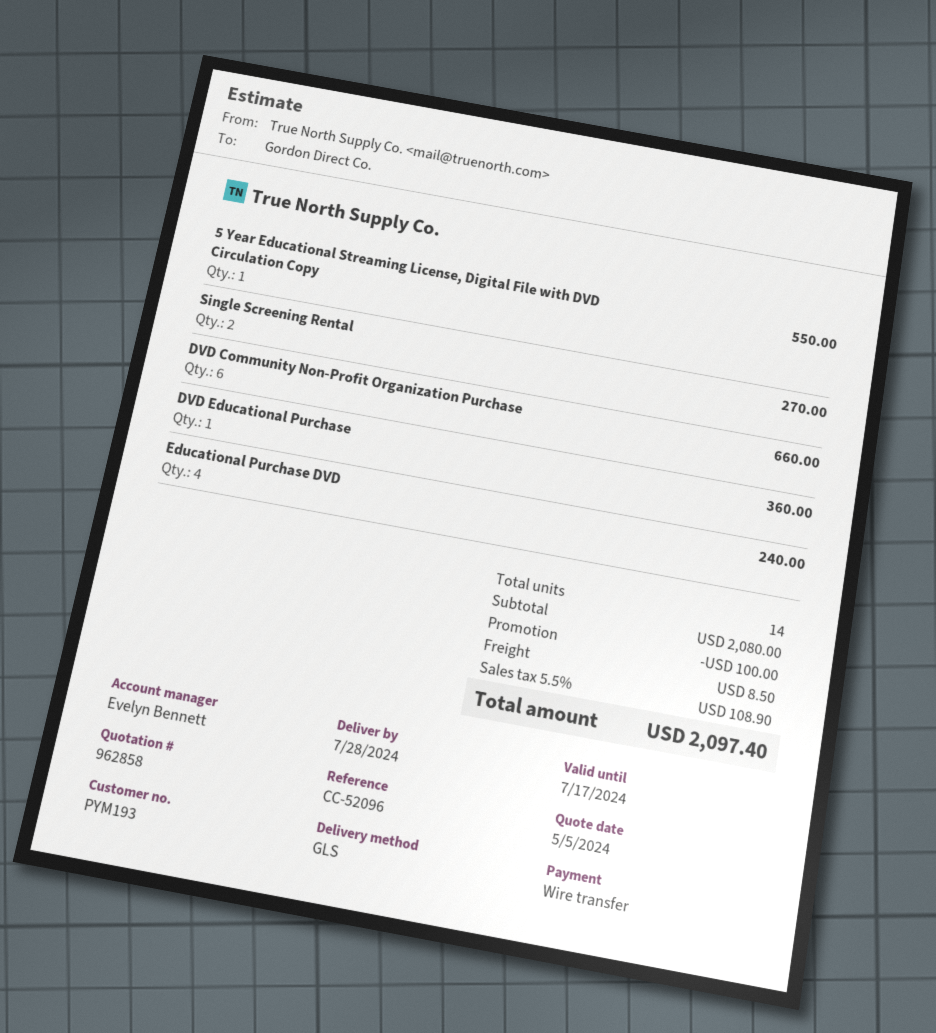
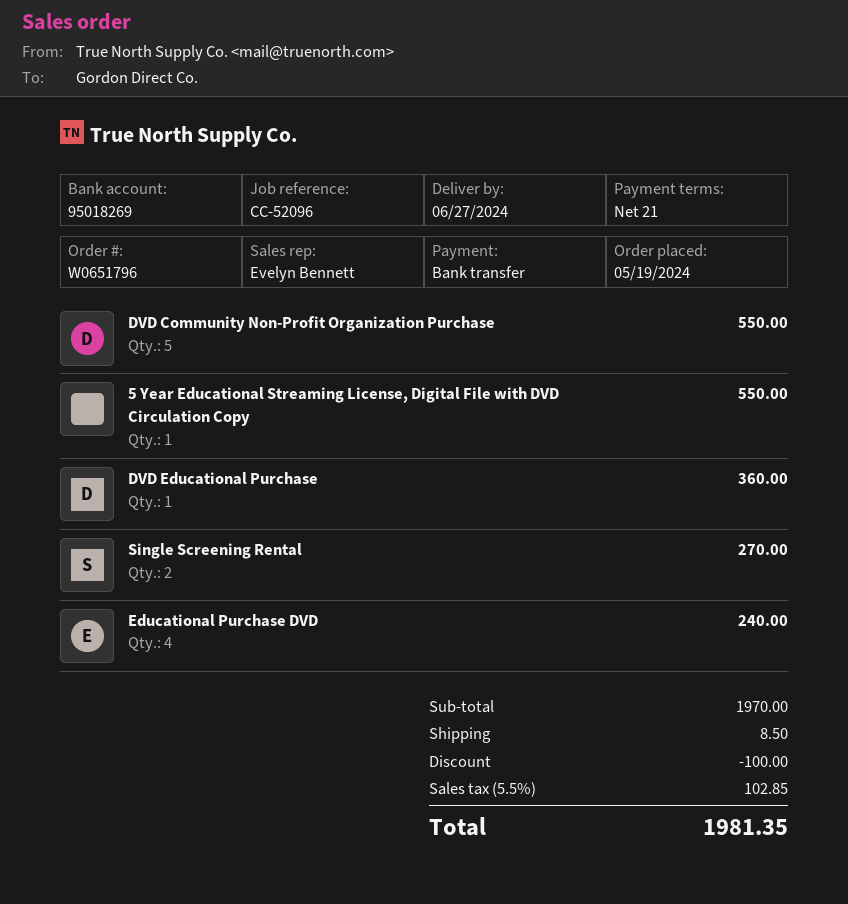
delivery date: 2024-07-28 -> 2024-06-27
DVD Community Non-Profit Organization Purchase: 6 for 660.00 -> 5 for 550.00
subtotal: 2080.00 -> 1970.00
tax: 5.5% = 108.90 -> 5.5% = 102.85
total: 2097.40 -> 1981.35

